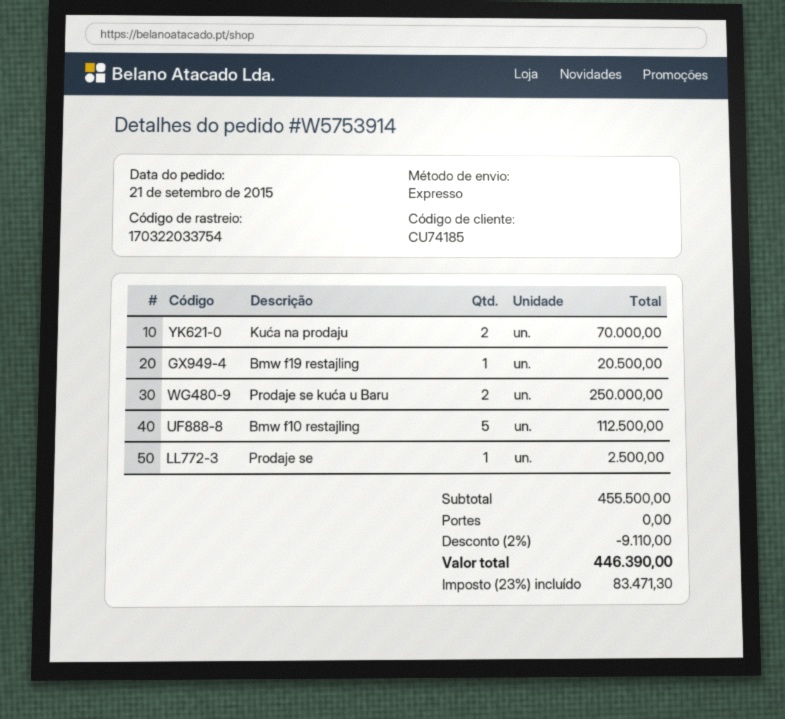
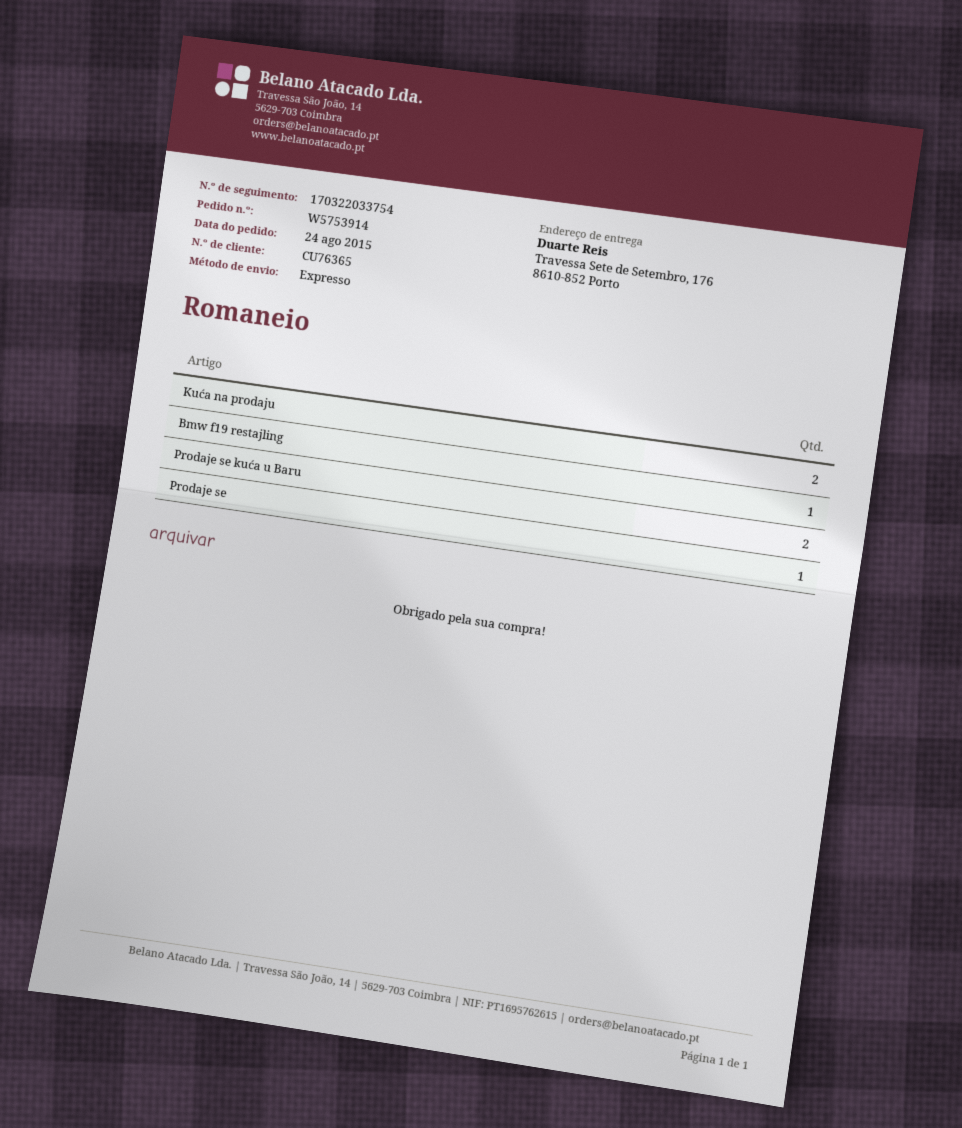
order date: 2015-09-21 -> 2015-08-24
customer number: CU74185 -> CU76365
Bmw f10 restajling: 5 -> none

